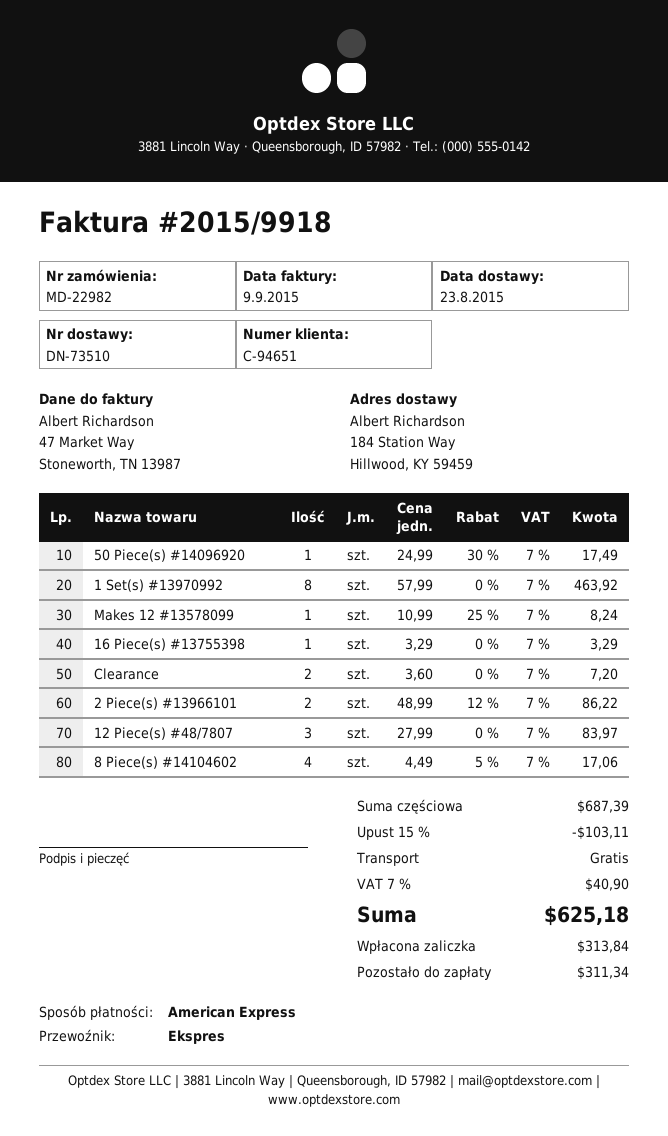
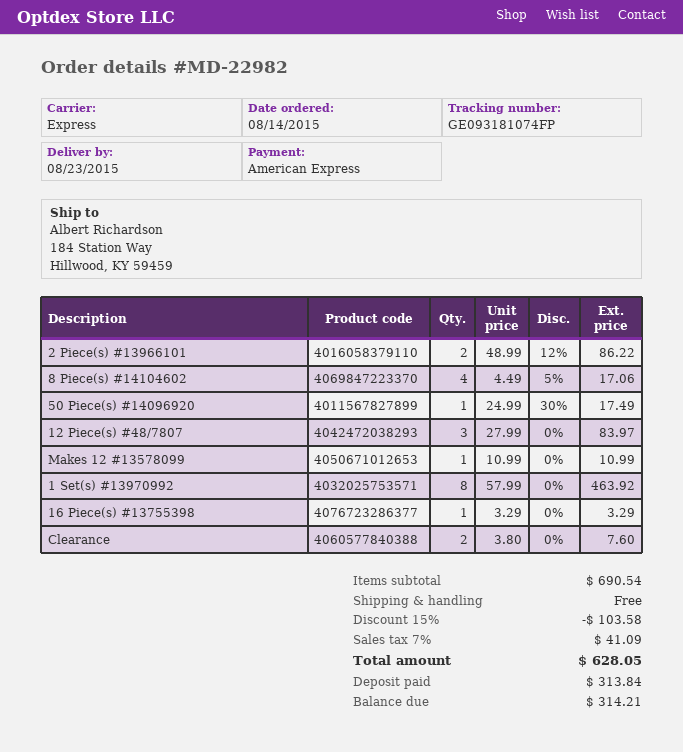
Makes 12 #13578099: 1 x 10.99 - 25% = 8.24 -> 1 x 10.99 = 10.99
Clearance: 2 x 3.60 = 7.20 -> 2 x 3.80 = 7.60
subtotal: 687.39 -> 690.54
discount: 15% = 103.11 -> 15% = 103.58
tax: 7% = 40.90 -> 7% = 41.09
total: 625.18 -> 628.05
balance: 311.34 -> 314.21

